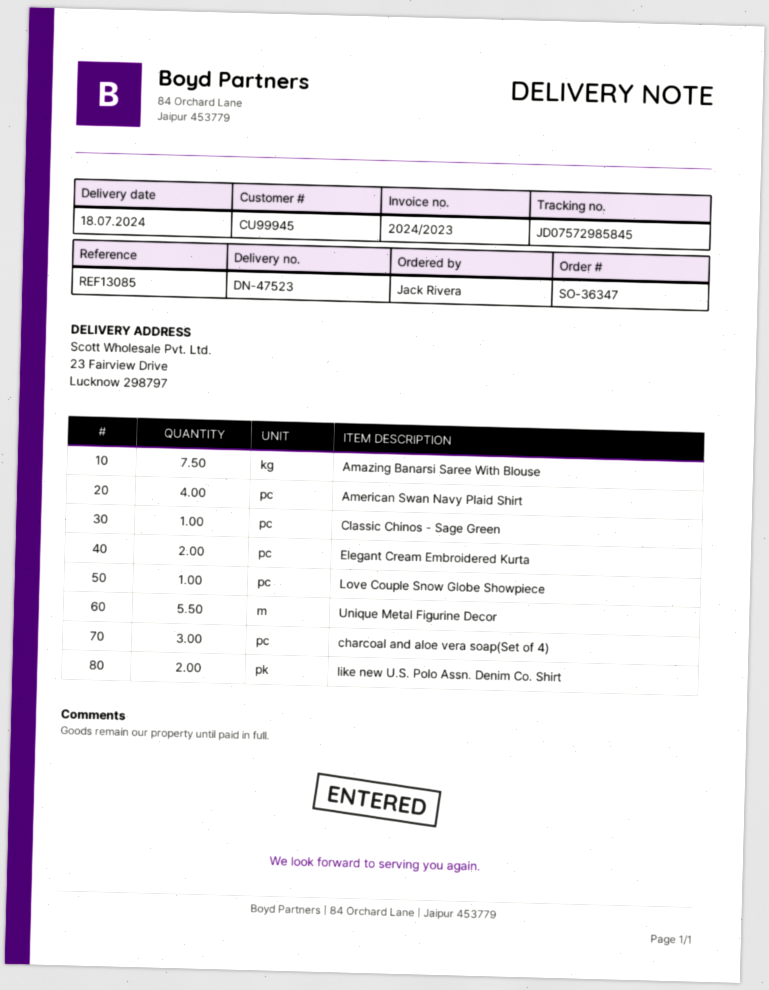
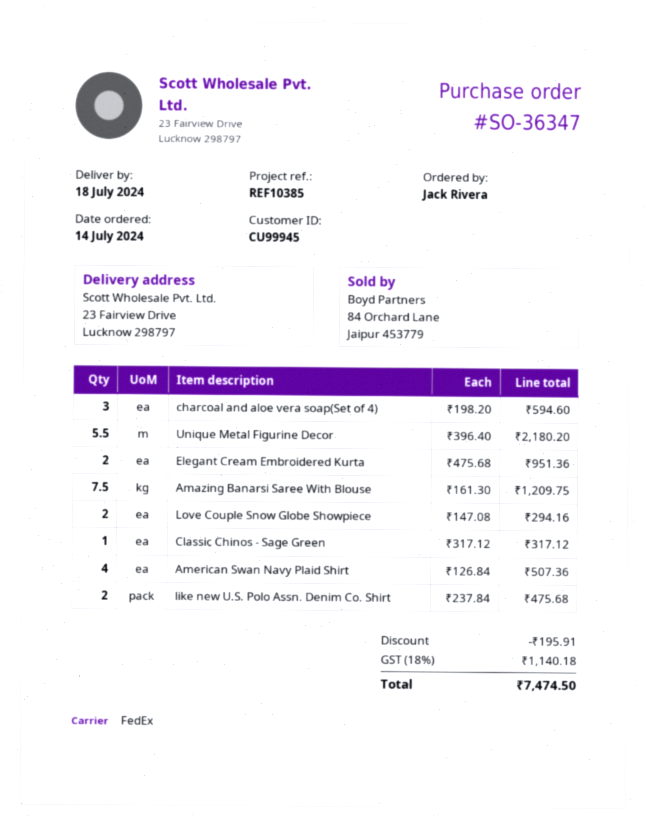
reference: REF13085 -> REF10385
Love Couple Snow Globe Showpiece: 1 -> 2

